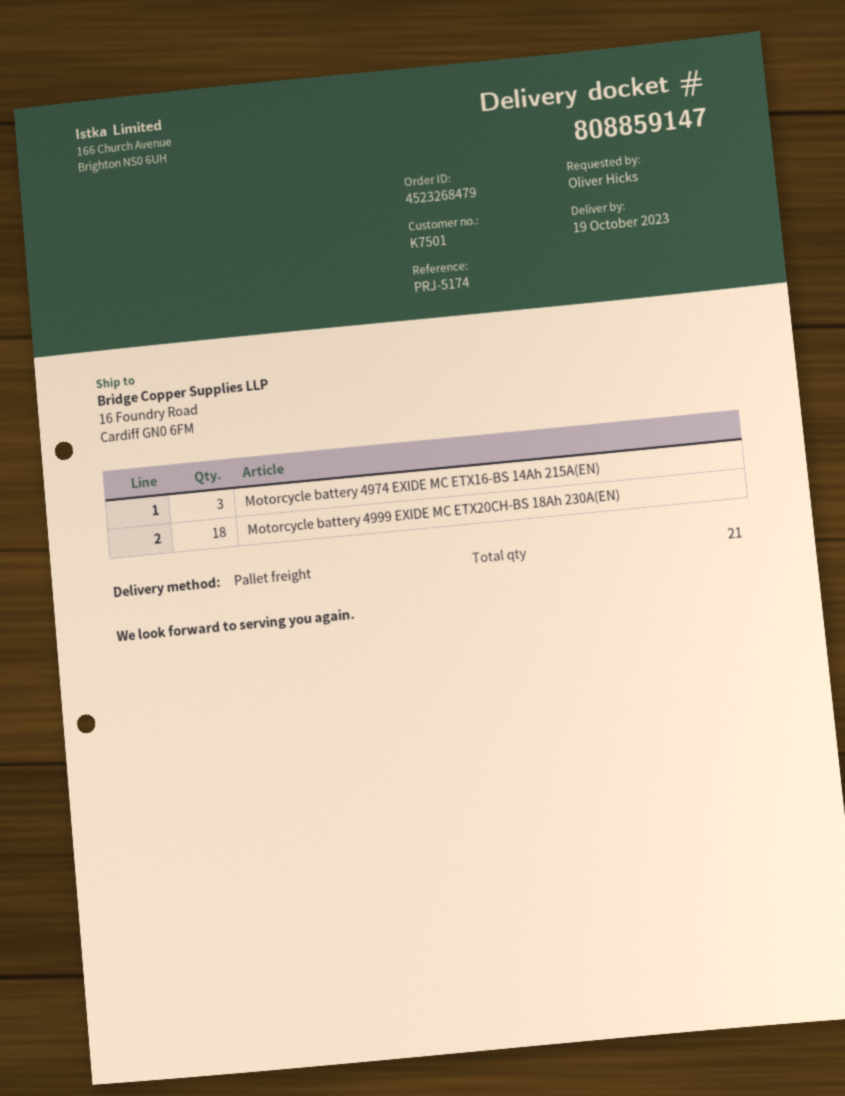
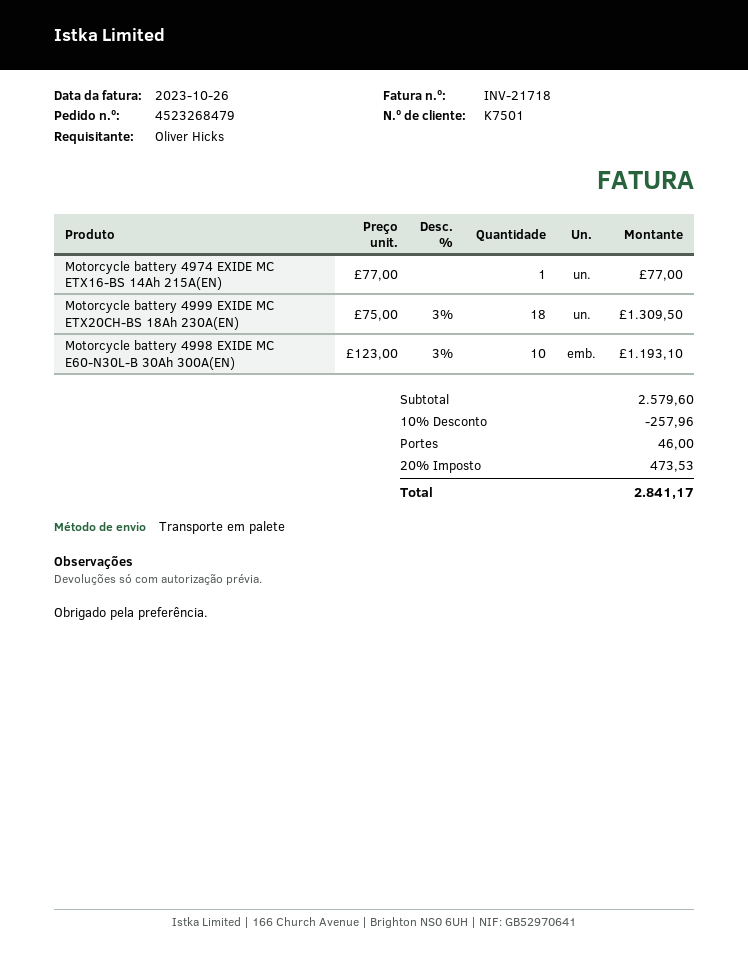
Motorcycle battery 4974 EXIDE MC ETX16-BS 14Ah 215A(EN): 3 -> 1
Motorcycle battery 4998 EXIDE MC E60-N30L-B 30Ah 300A(EN): none -> 10

